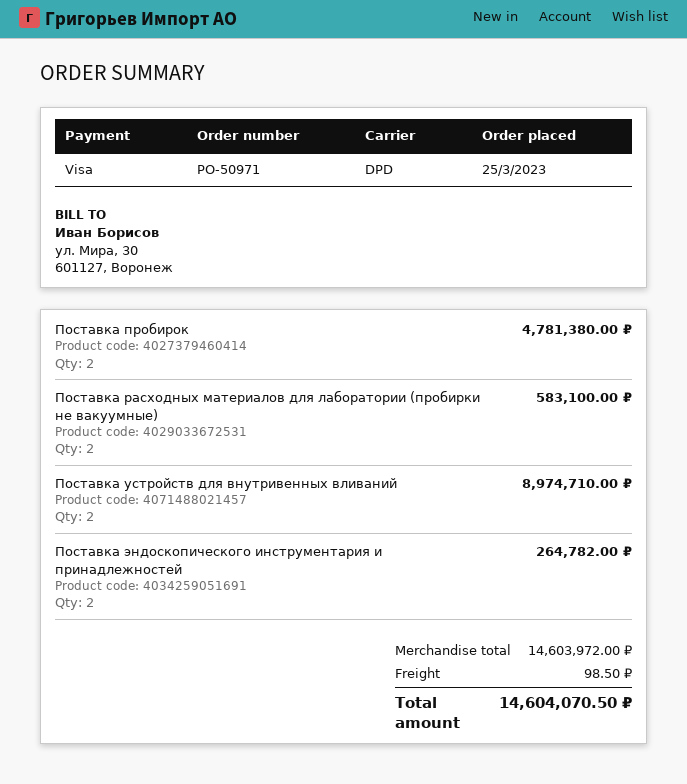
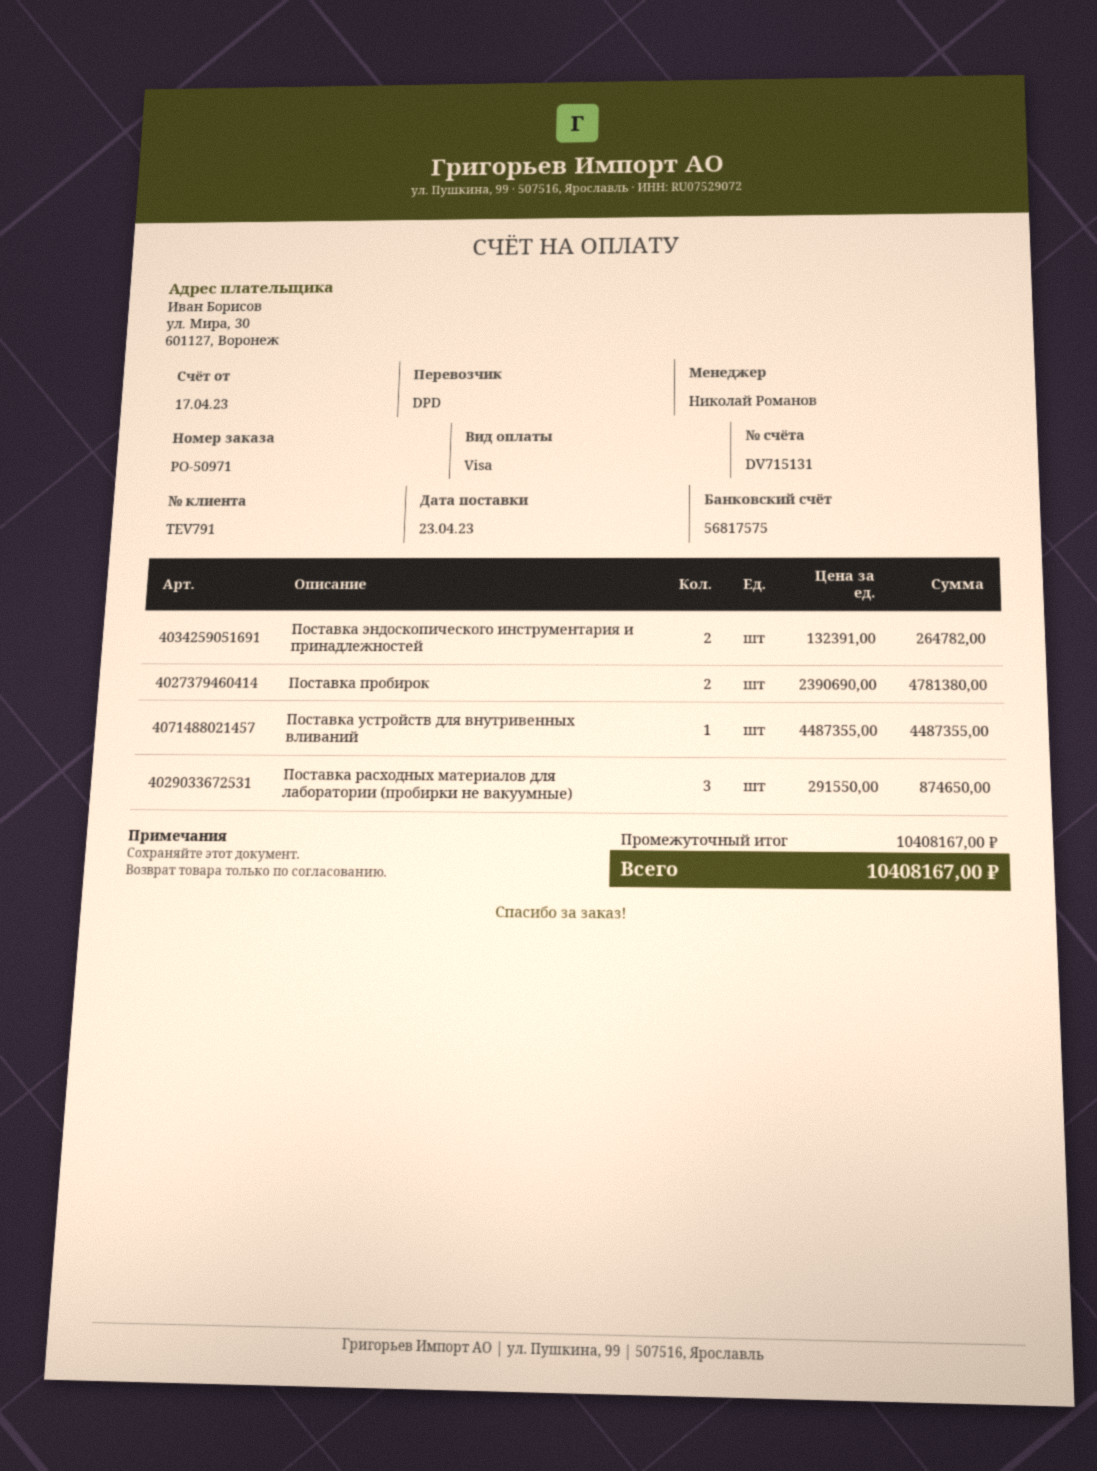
Поставка расходных материалов для лаборатории (пробирки не вакуумные): 2 for 583100.00 -> 3 for 874650.00
Поставка устройств для внутривенных вливаний: 2 for 8974710.00 -> 1 for 4487355.00
subtotal: 14603972.00 -> 10408167.00
shipping: 98.50 -> none
total: 14604070.50 -> 10408167.00

